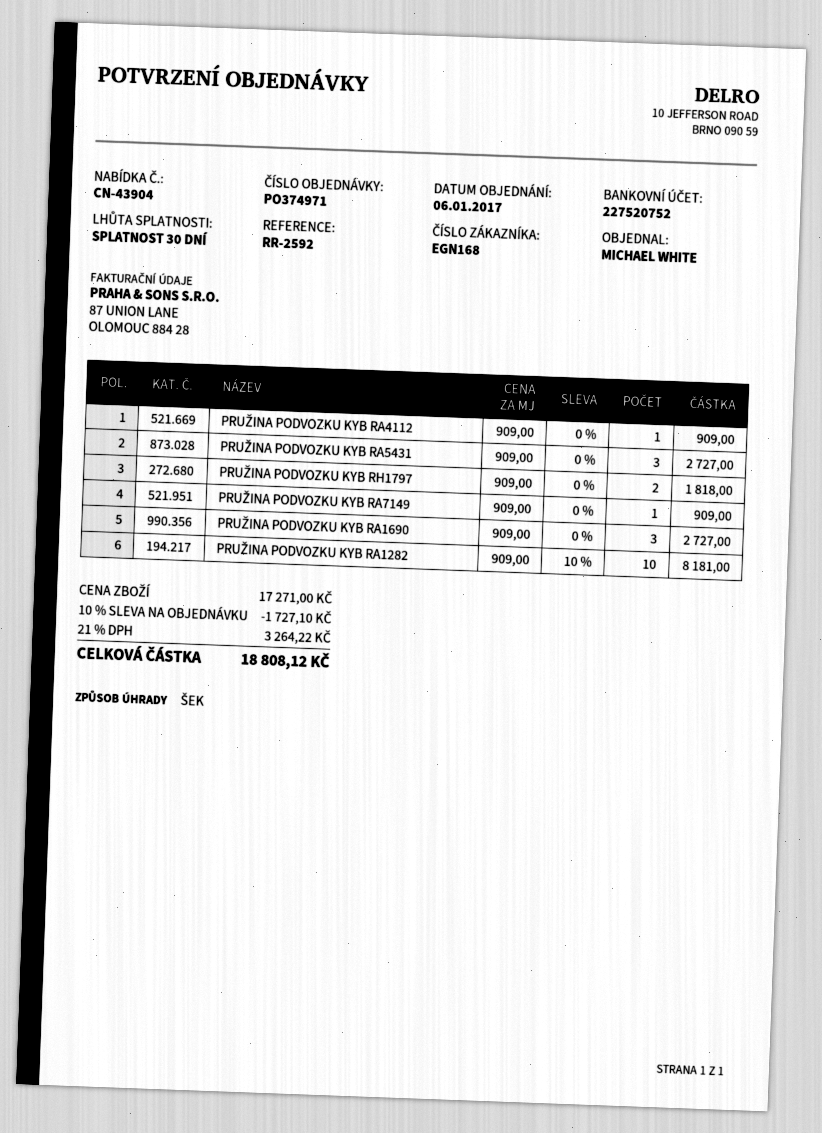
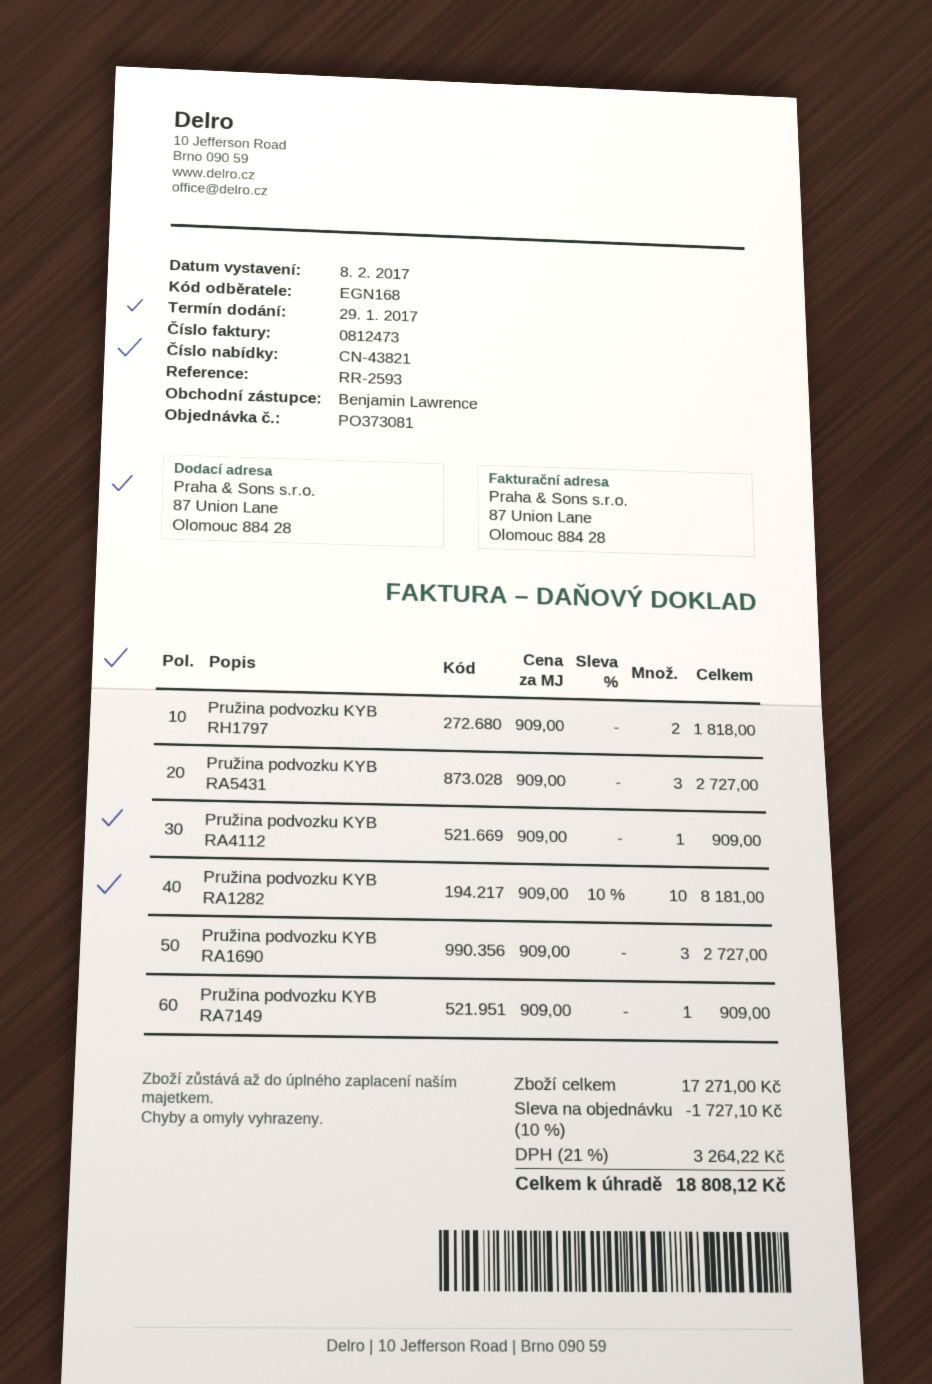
quote number: CN-43904 -> CN-43821
order number: PO374971 -> PO373081
reference: RR-2592 -> RR-2593

